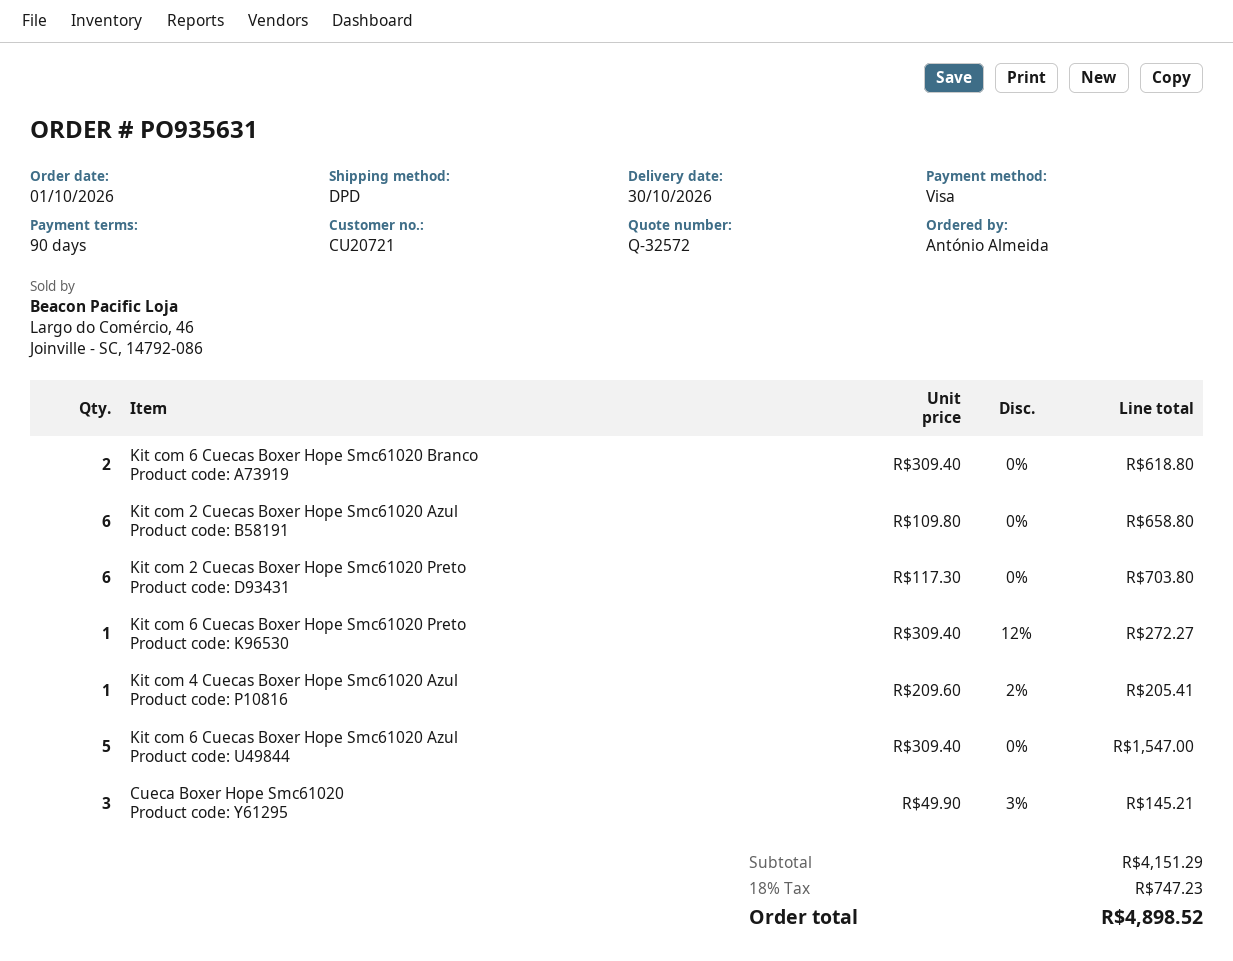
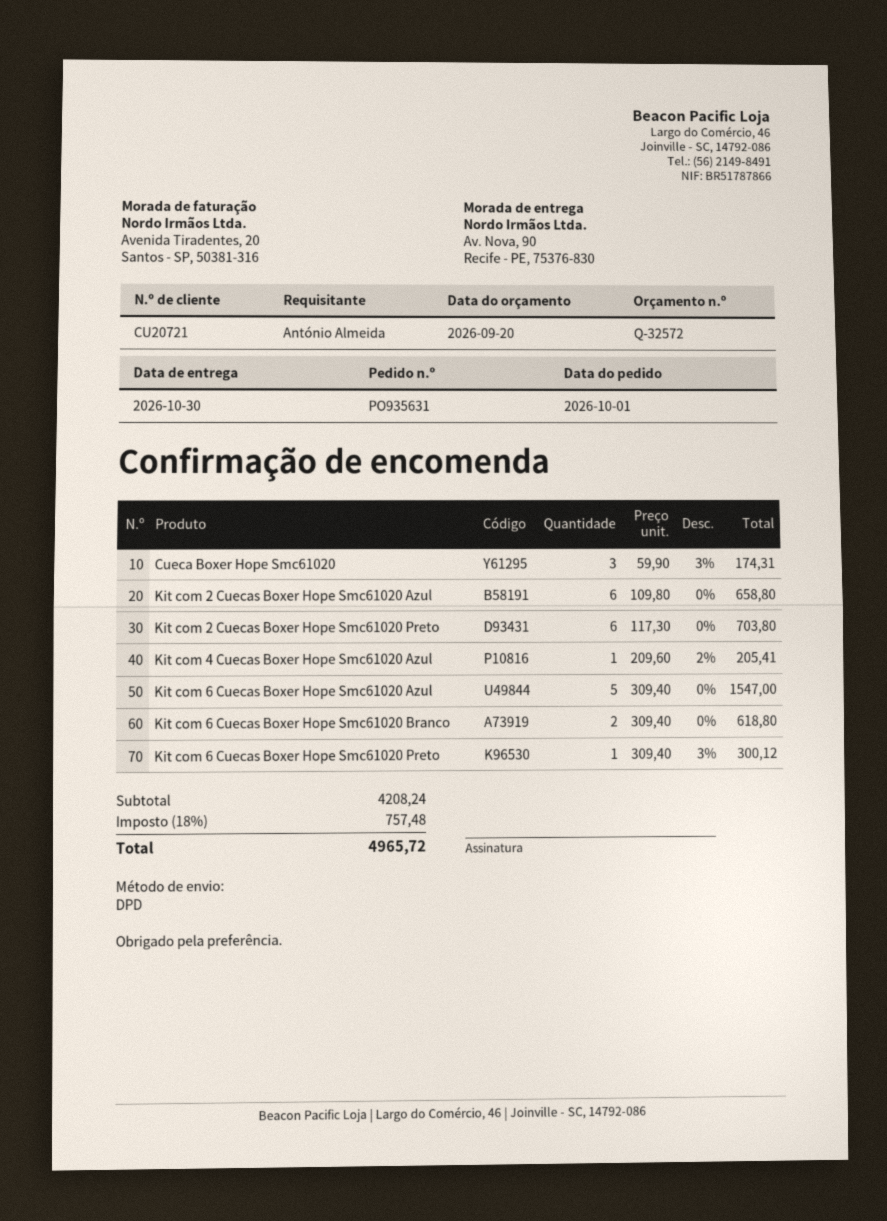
Kit com 6 Cuecas Boxer Hope Smc61020 Preto: 1 x 309.40 - 12% = 272.27 -> 1 x 309.40 - 3% = 300.12
Cueca Boxer Hope Smc61020: 3 x 49.90 - 3% = 145.21 -> 3 x 59.90 - 3% = 174.31
subtotal: 4151.29 -> 4208.24
tax: 18% = 747.23 -> 18% = 757.48
total: 4898.52 -> 4965.72

